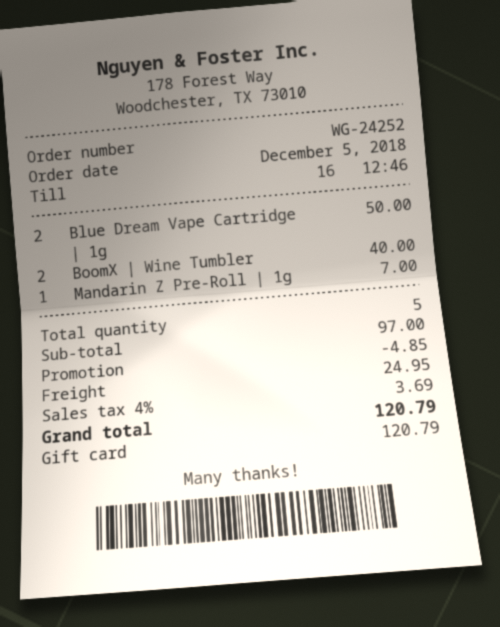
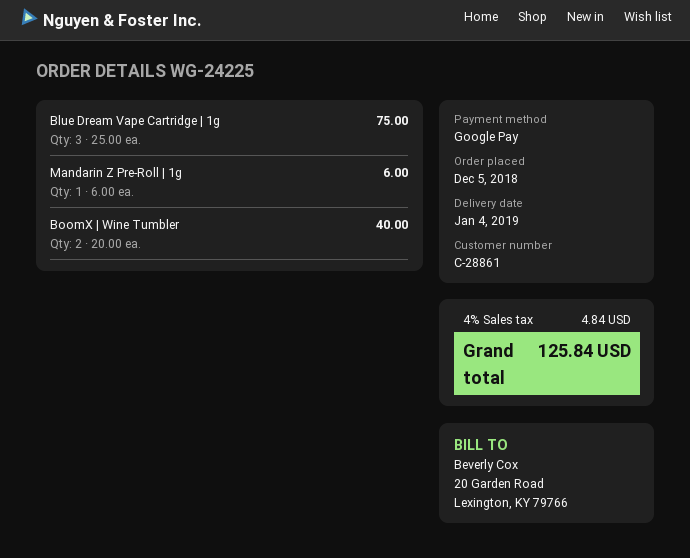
order number: WG-24252 -> WG-24225
payment method: gift card -> Google Pay
Blue Dream Vape Cartridge | 1g: 2 for 50.00 -> 3 for 75.00
Mandarin Z Pre-Roll | 1g: 1 for 7.00 -> 1 for 6.00
discount: 4.85 -> none
shipping: 24.95 -> none
tax: 4% = 3.69 -> 4% = 4.84
total: 120.79 -> 125.84

